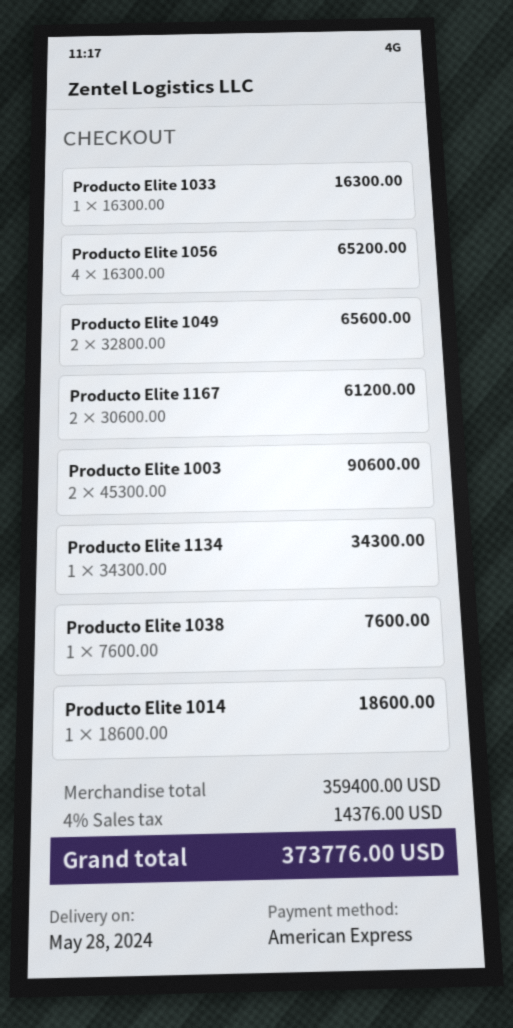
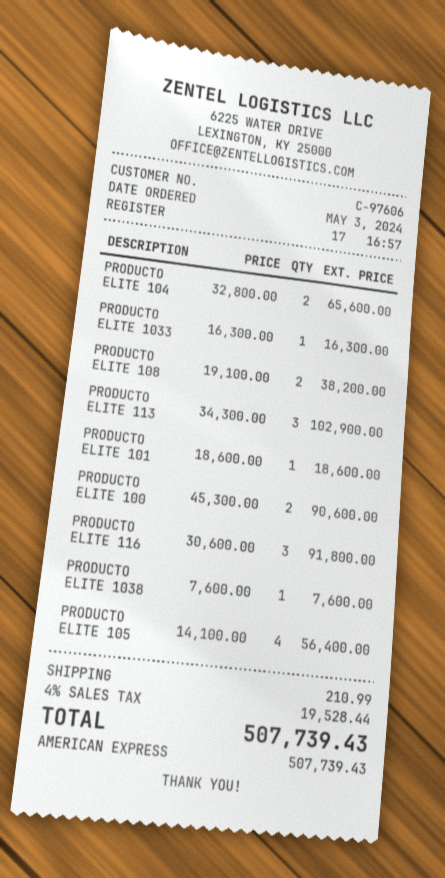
Producto Elite 1056: 4 x 16300.00 = 65200.00 -> 4 x 14100.00 = 56400.00
Producto Elite 1167: 2 x 30600.00 = 61200.00 -> 3 x 30600.00 = 91800.00
Producto Elite 1134: 1 x 34300.00 = 34300.00 -> 3 x 34300.00 = 102900.00
PRODUCTO ELITE 108: none -> 2 x 19100.00 = 38200.00
shipping: none -> 210.99
tax: 4% = 14376.00 -> 4% = 19528.44
total: 373776.00 -> 507739.43

